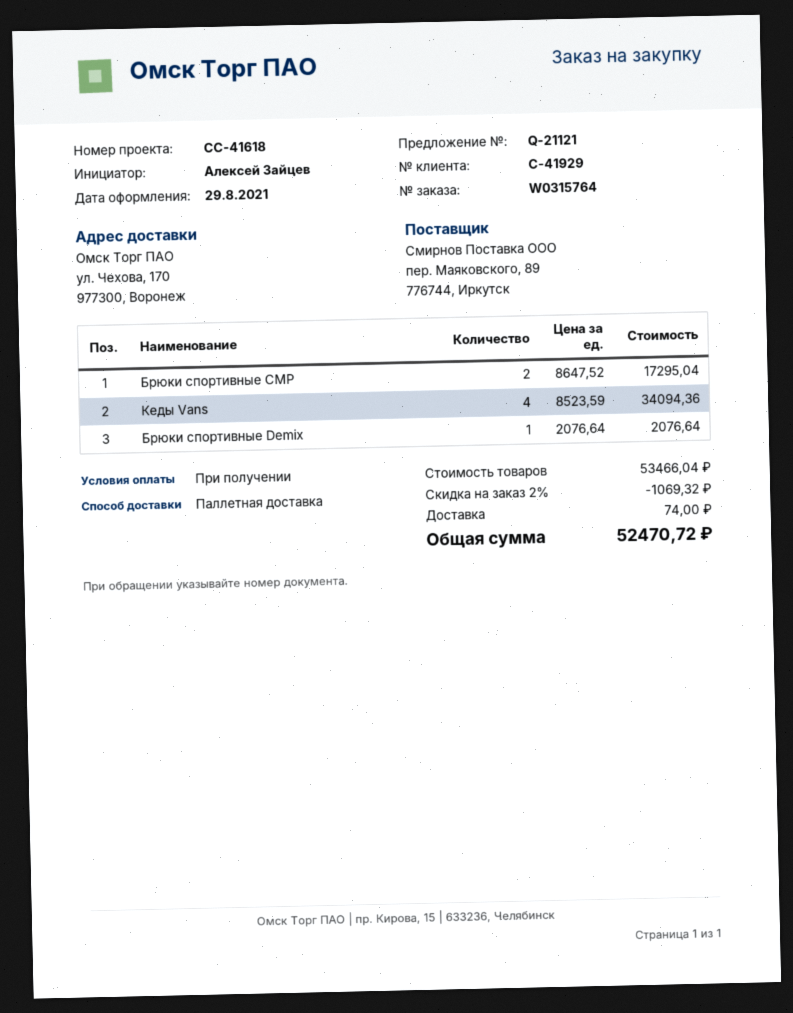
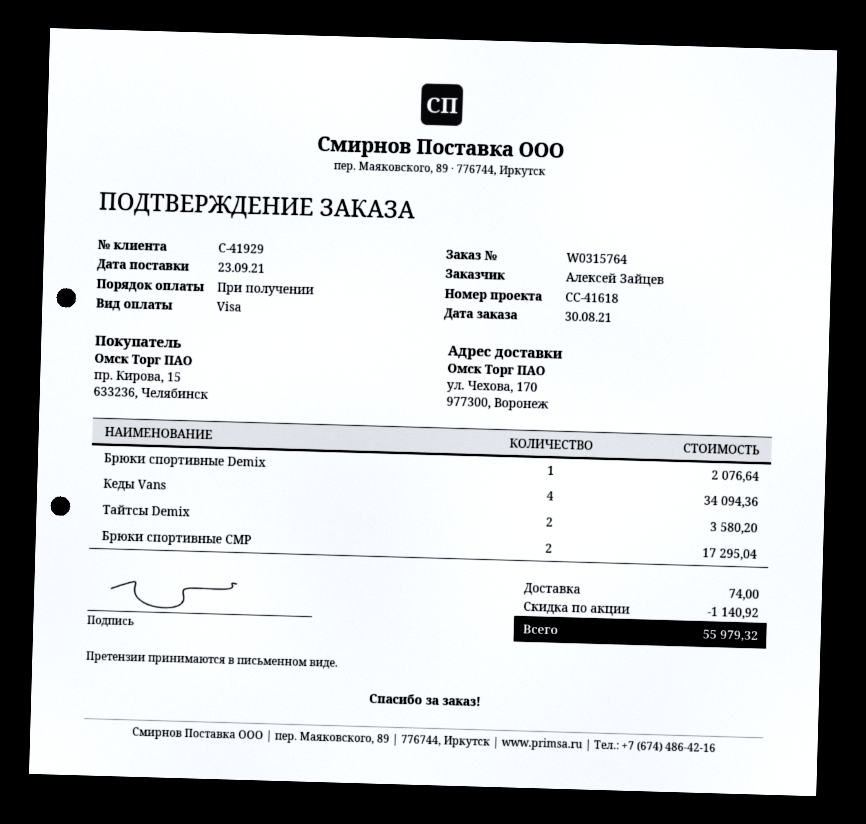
order date: 2021-08-29 -> 2021-08-30
Тайтсы Demix: none -> 2 for 3580.20
discount: 1069.32 -> 1140.92
total: 52470.72 -> 55979.32

